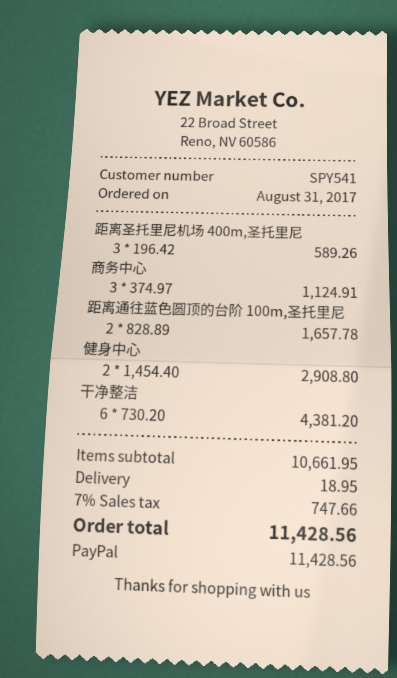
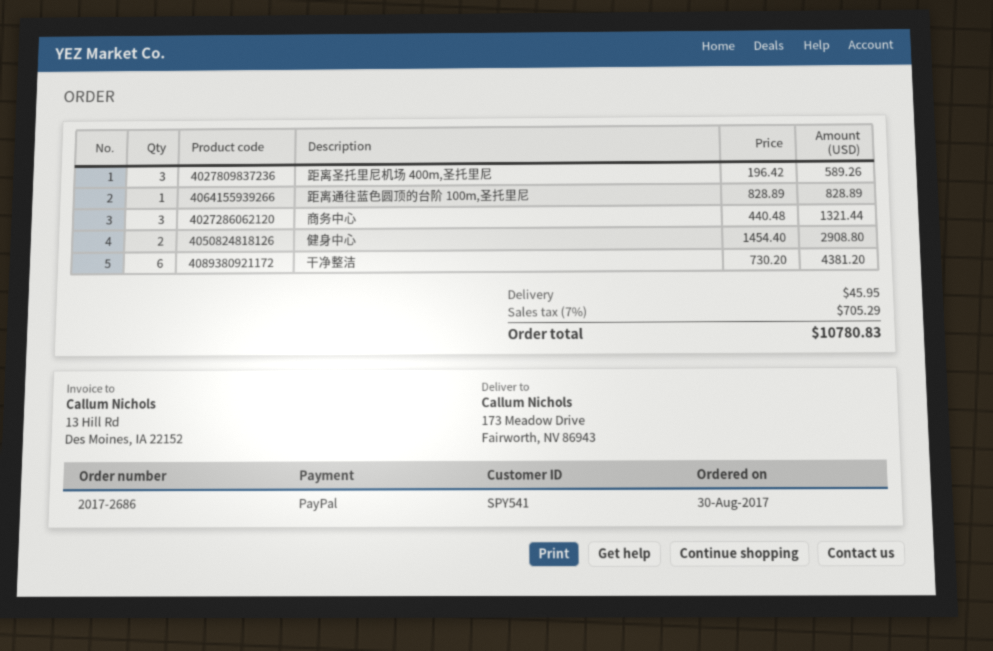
order date: 2017-08-31 -> 2017-08-30
商务中心: 3 x 374.97 = 1124.91 -> 3 x 440.48 = 1321.44
距离通往蓝色圆顶的台阶 100m,圣托里尼: 2 x 828.89 = 1657.78 -> 1 x 828.89 = 828.89
shipping: 18.95 -> 45.95
tax: 7% = 747.66 -> 7% = 705.29
total: 11428.56 -> 10780.83

